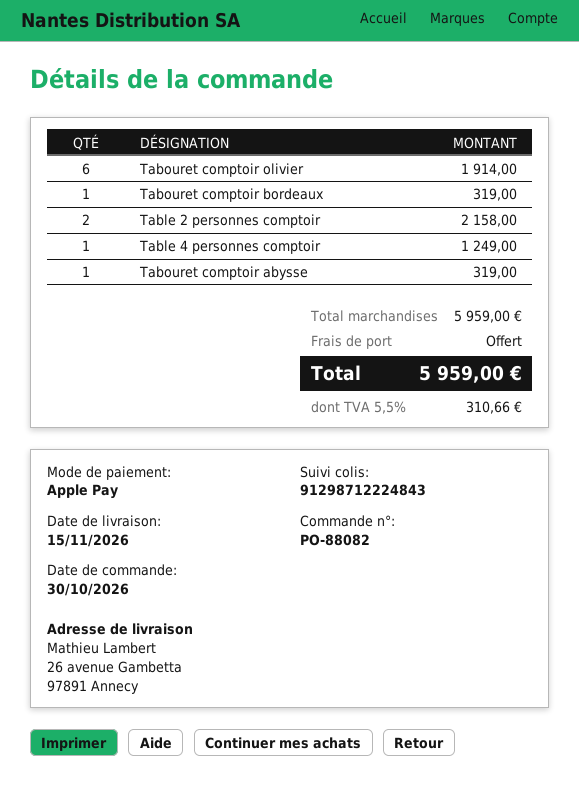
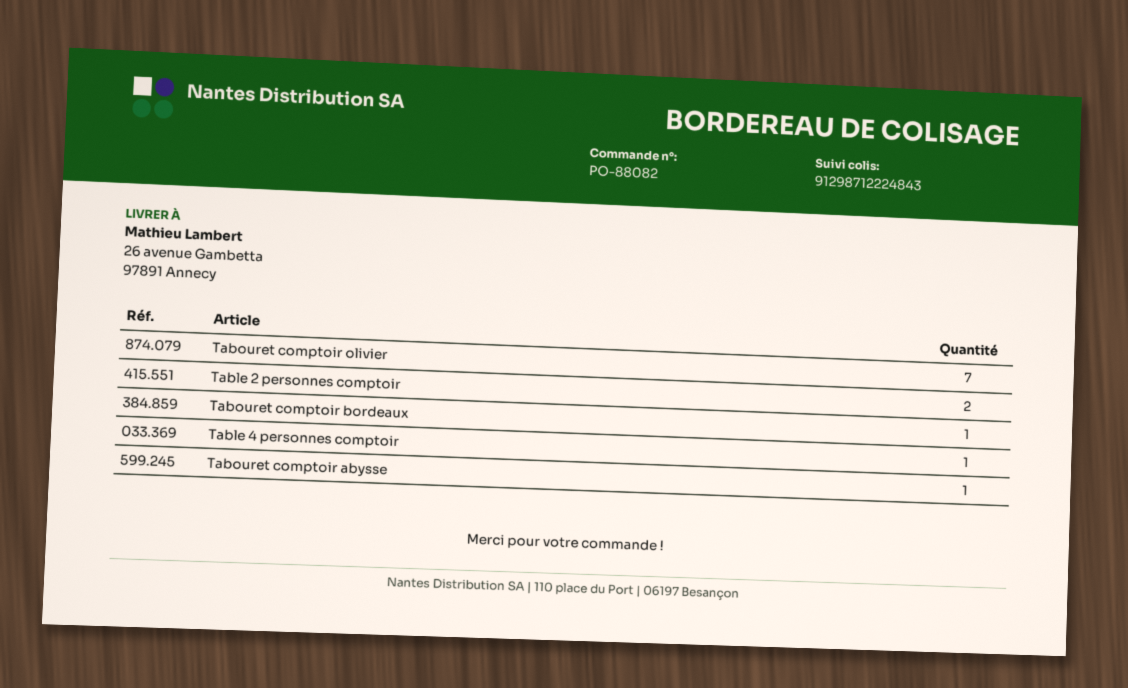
Tabouret comptoir olivier: 6 -> 7

